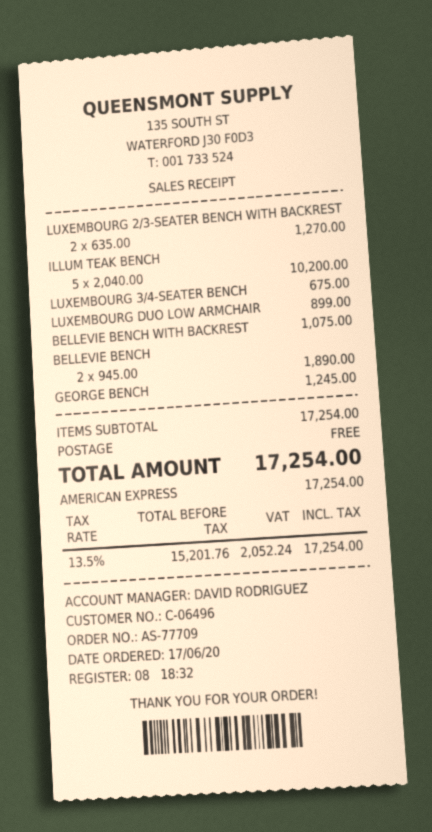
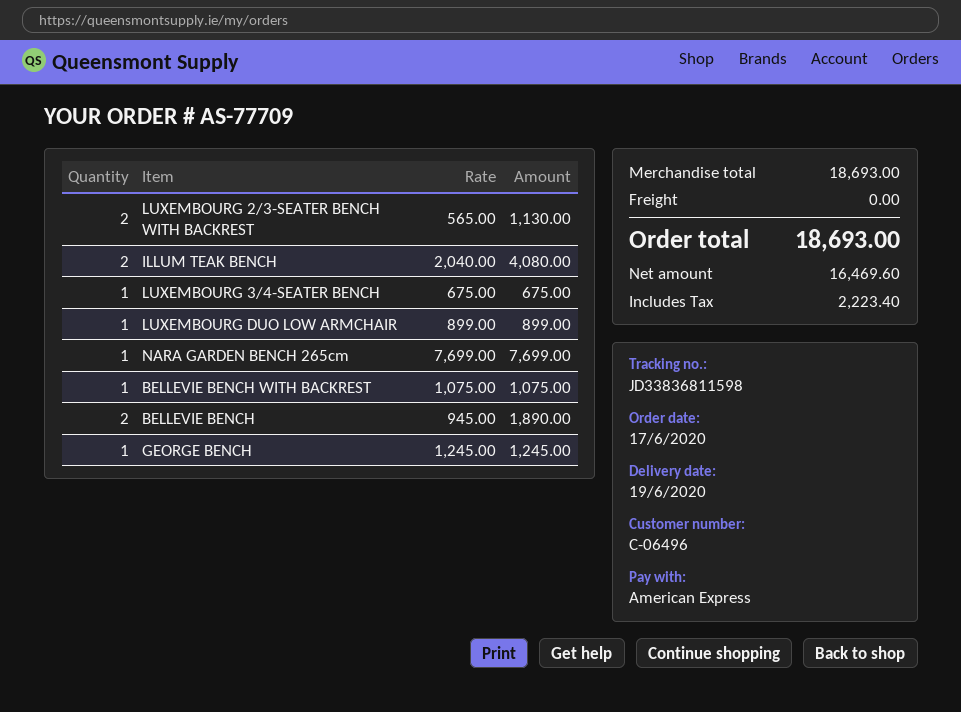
LUXEMBOURG 2/3-SEATER BENCH WITH BACKREST: 2 x 635.00 = 1270.00 -> 2 x 565.00 = 1130.00
ILLUM TEAK BENCH: 5 x 2040.00 = 10200.00 -> 2 x 2040.00 = 4080.00
NARA GARDEN BENCH 265cm: none -> 1 x 7699.00 = 7699.00
subtotal: 17254.00 -> 18693.00
net: 15201.76 -> 16469.60
tax: 2052.24 -> 2223.40
total: 17254.00 -> 18693.00

